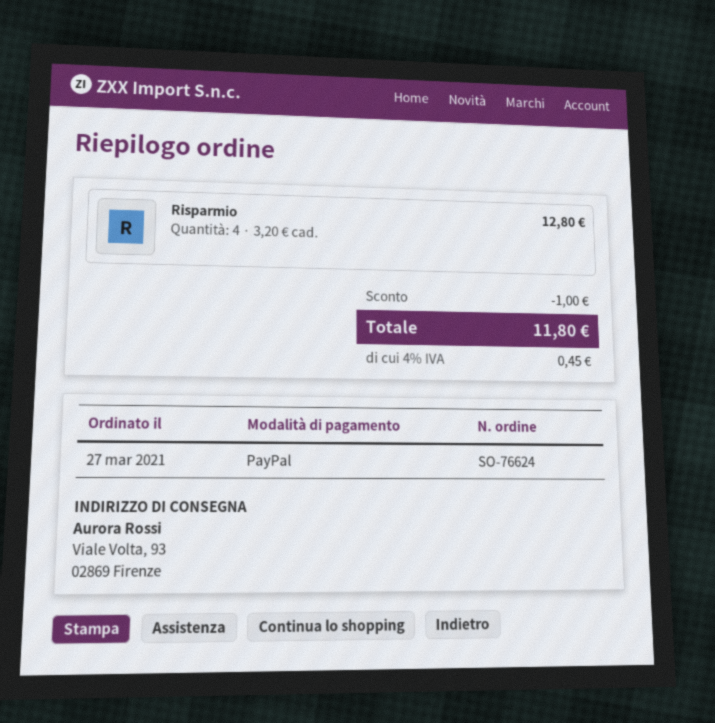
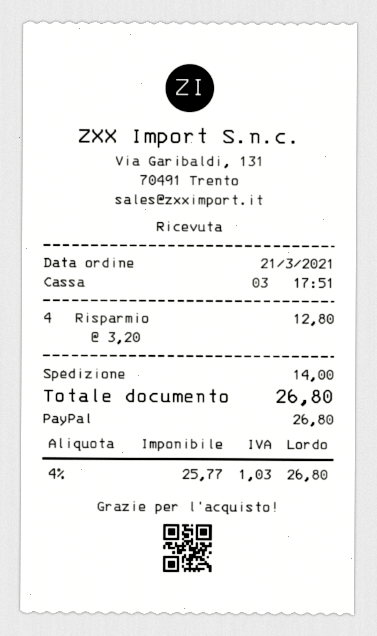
order date: 2021-03-27 -> 2021-03-21
discount: 1.00 -> none
shipping: none -> 14.00
tax: 4% = 0.45 -> 4% = 1.03
total: 11.80 -> 26.80

